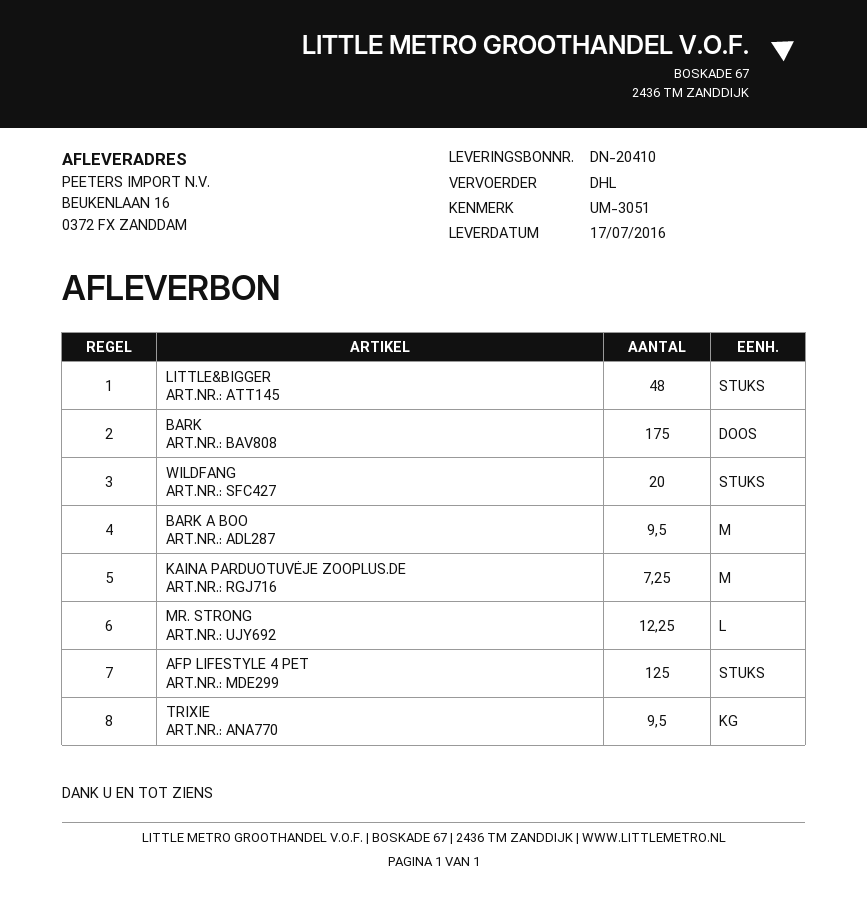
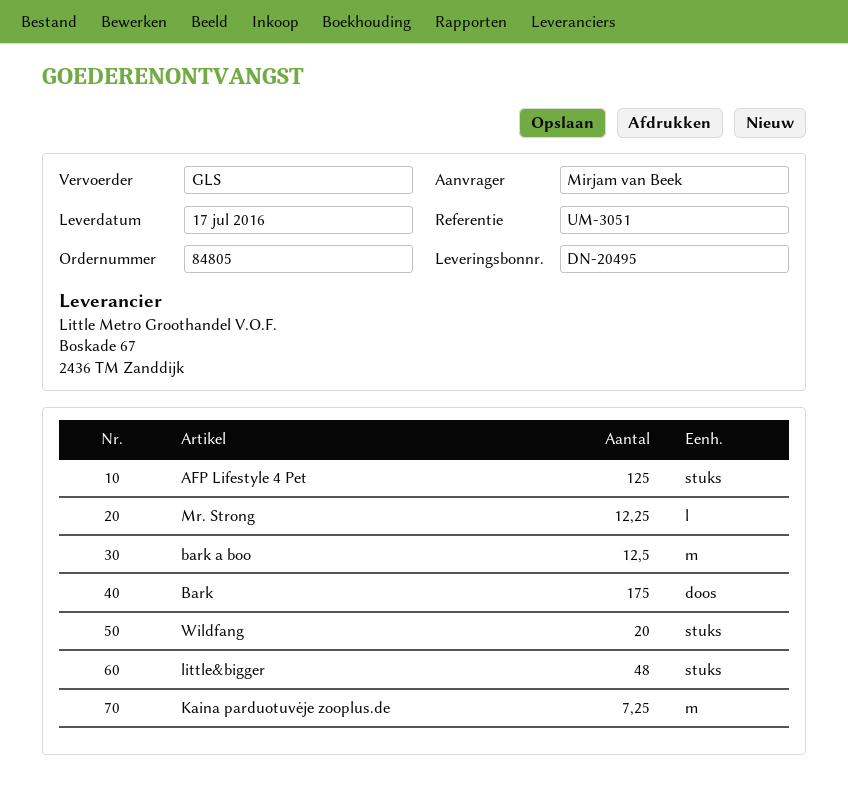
delivery note number: DN-20410 -> DN-20495
shipping method: DHL -> GLS
BARK A BOO: 9.5 -> 12.5
TRIXIE: 9.5 -> none

